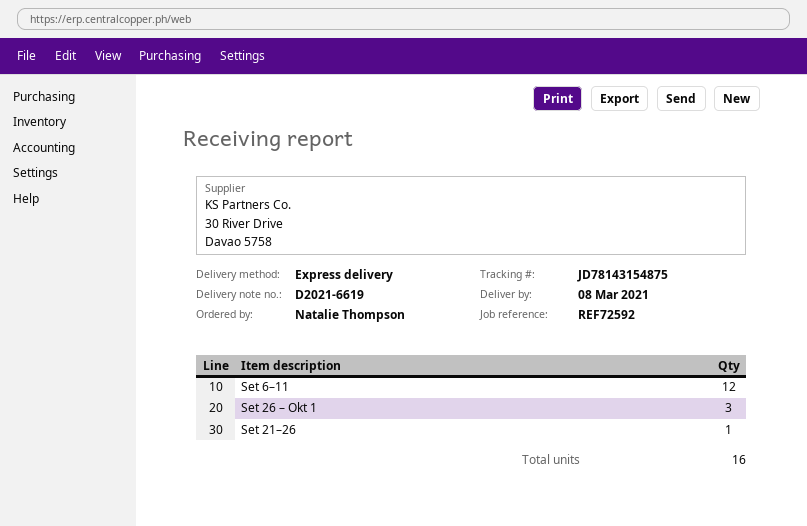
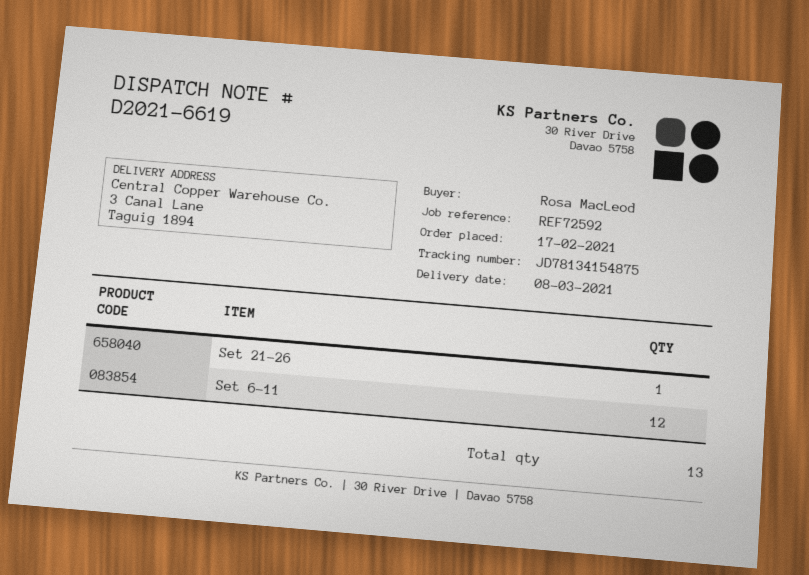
ordered by: Natalie Thompson -> Rosa MacLeod
tracking number: JD78143154875 -> JD78134154875
Set 26 – Okt 1: 3 -> none
total quantity: 16 -> 13

